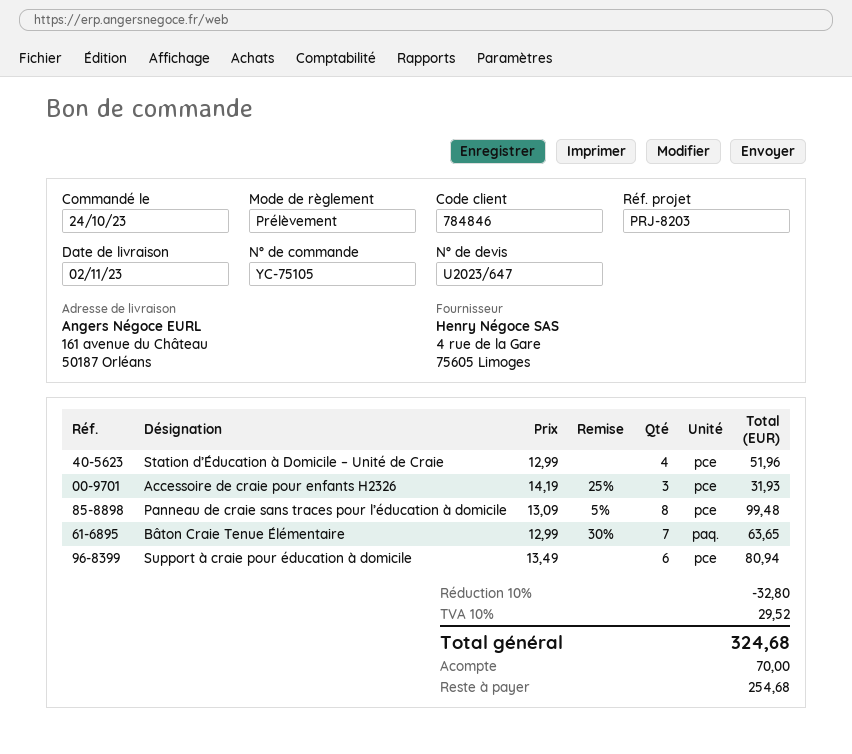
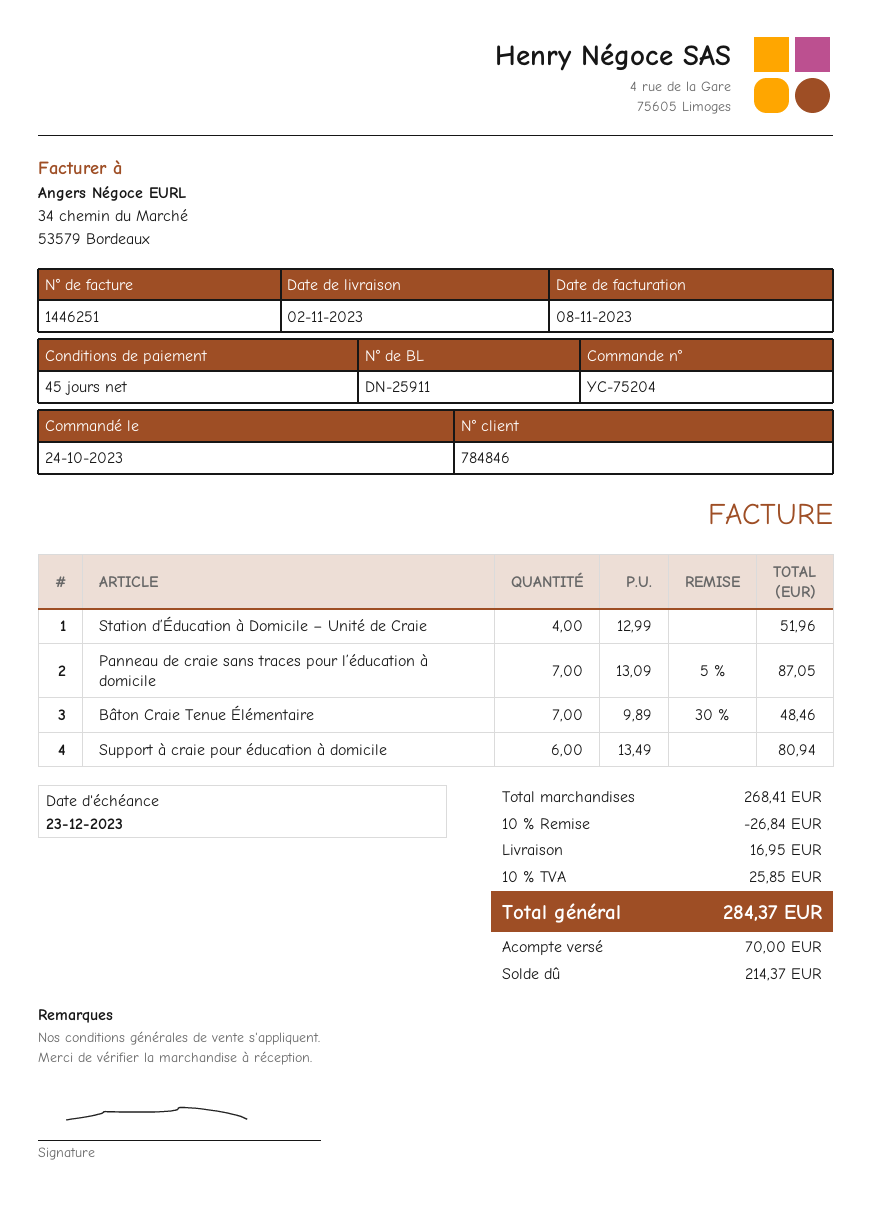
order number: YC-75105 -> YC-75204
Accessoire de craie pour enfants H2326: 3 x 14.19 - 25% = 31.93 -> none
Panneau de craie sans traces pour l’éducation à domicile: 8 x 13.09 - 5% = 99.48 -> 7 x 13.09 - 5% = 87.05
Bâton Craie Tenue Élémentaire: 7 x 12.99 - 30% = 63.65 -> 7 x 9.89 - 30% = 48.46
discount: 10% = 32.80 -> 10% = 26.84
shipping: none -> 16.95
tax: 10% = 29.52 -> 10% = 25.85
total: 324.68 -> 284.37
balance: 254.68 -> 214.37

